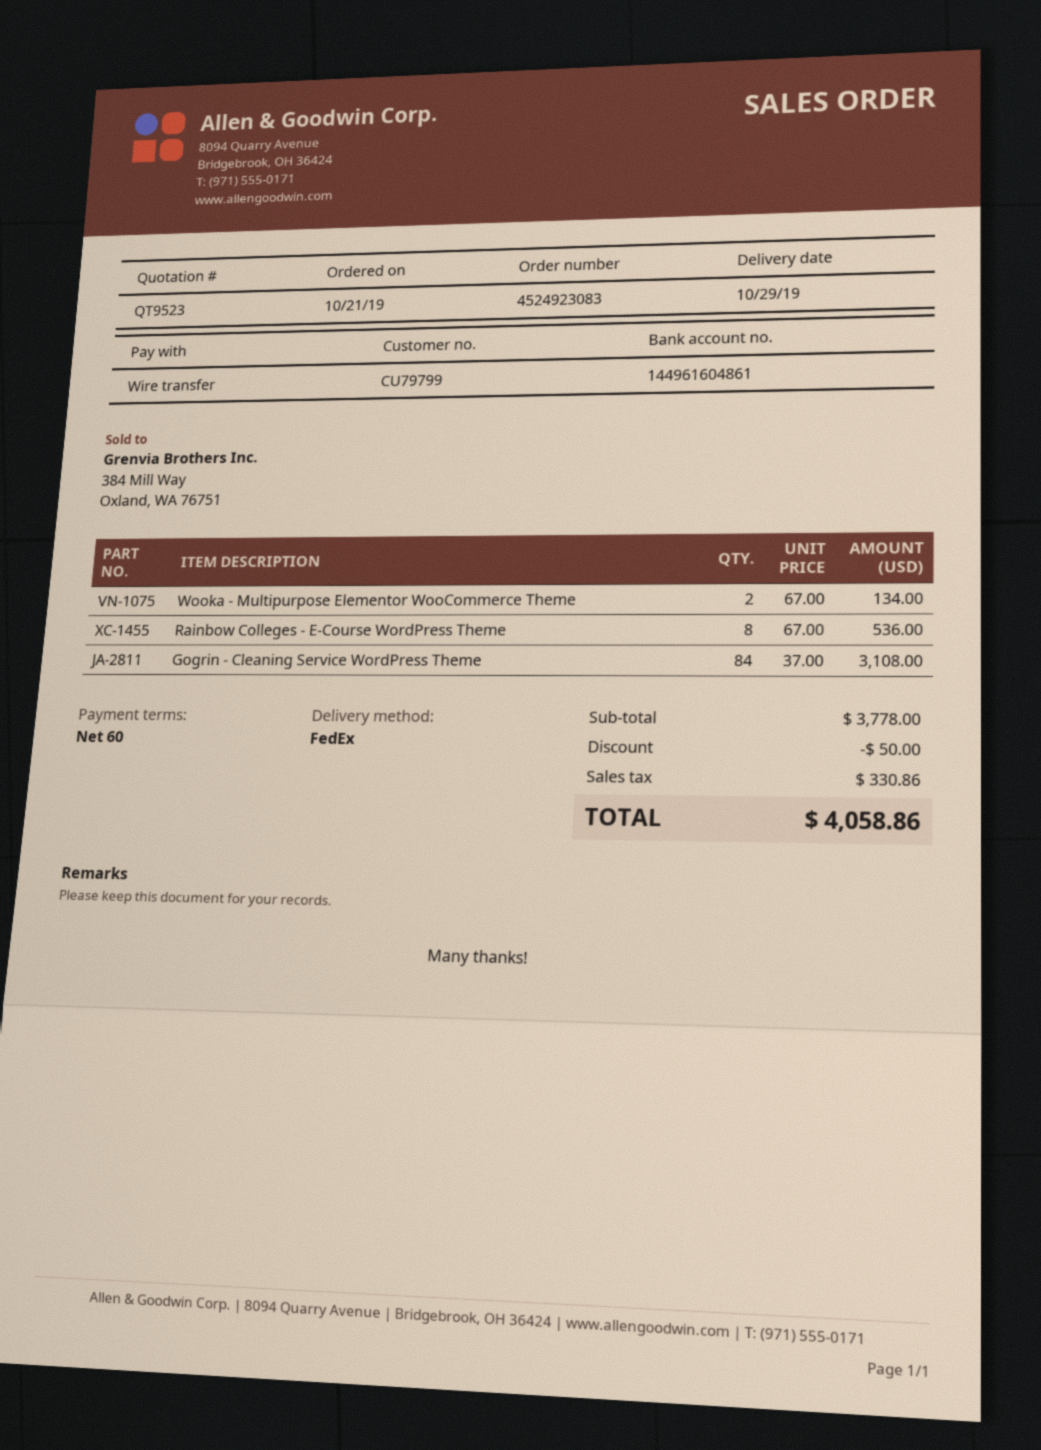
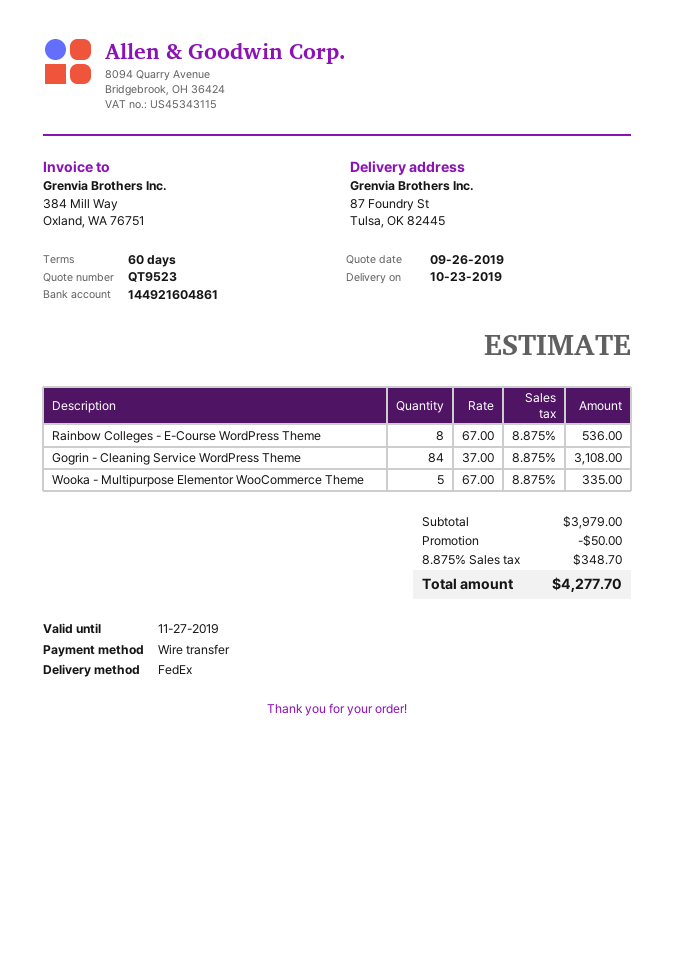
delivery date: 2019-10-29 -> 2019-10-23
bank account: 144961604861 -> 144921604861
Wooka - Multipurpose Elementor WooCommerce Theme: 2 x 67.00 = 134.00 -> 5 x 67.00 = 335.00
subtotal: 3778.00 -> 3979.00
tax: 330.86 -> 348.70
total: 4058.86 -> 4277.70

